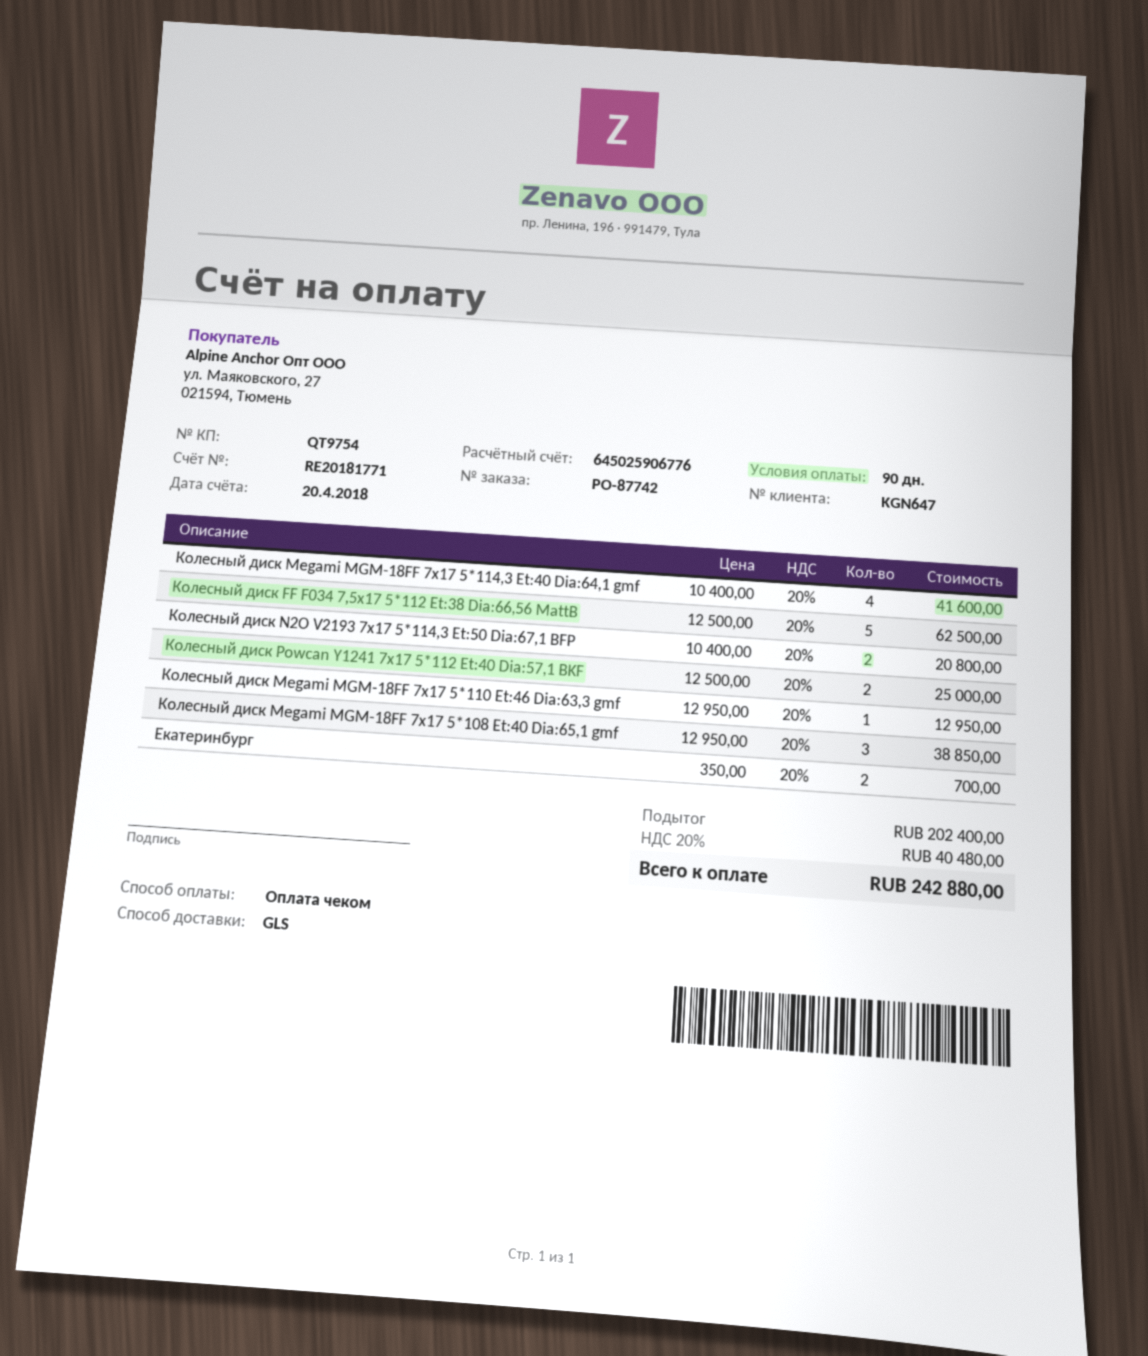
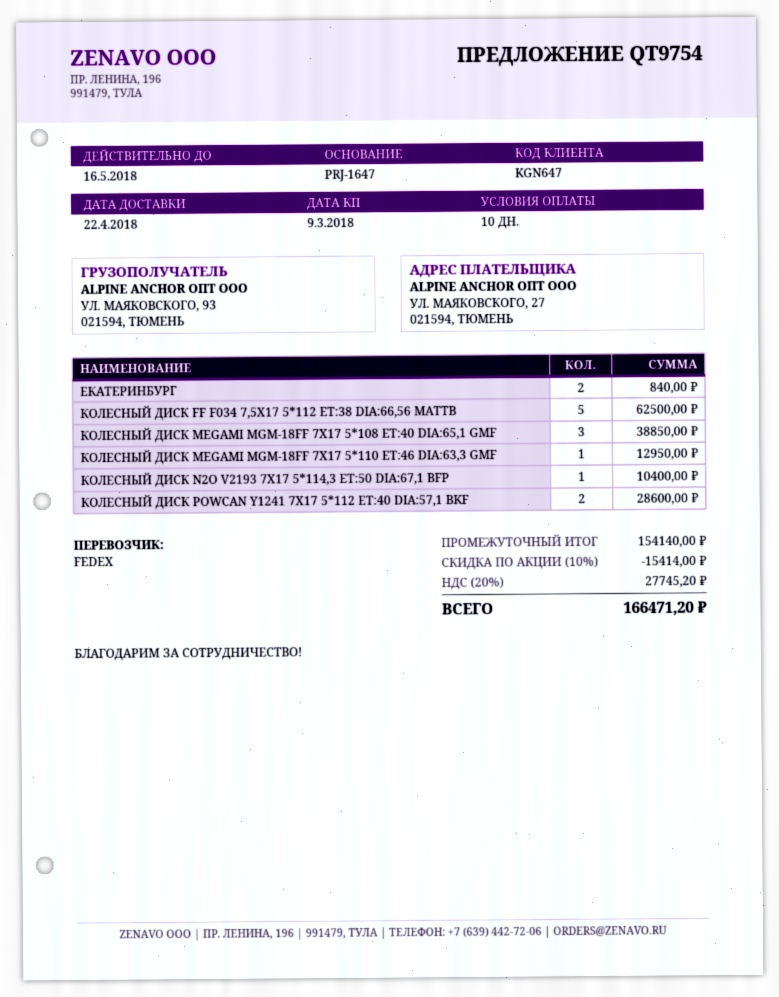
payment terms: 90 days -> 10 days
shipping method: GLS -> FedEx
Колесный диск Megami MGM-18FF 7x17 5*114,3 Et:40 Dia:64,1 gmf: 4 for 41600.00 -> none
Колесный диск N2O V2193 7x17 5*114,3 Et:50 Dia:67,1 BFP: 2 for 20800.00 -> 1 for 10400.00
Колесный диск Powcan Y1241 7x17 5*112 Et:40 Dia:57,1 BKF: 2 for 25000.00 -> 2 for 28600.00
Екатеринбург: 2 for 700.00 -> 2 for 840.00
subtotal: 202400.00 -> 154140.00
discount: none -> 10% = 15414.00
tax: 20% = 40480.00 -> 20% = 27745.20
total: 242880.00 -> 166471.20

